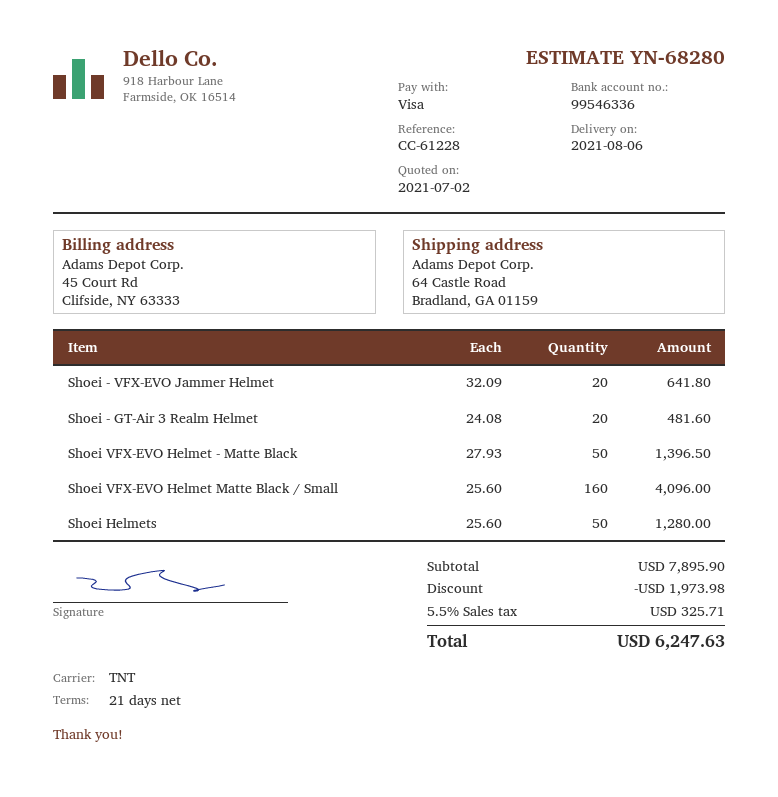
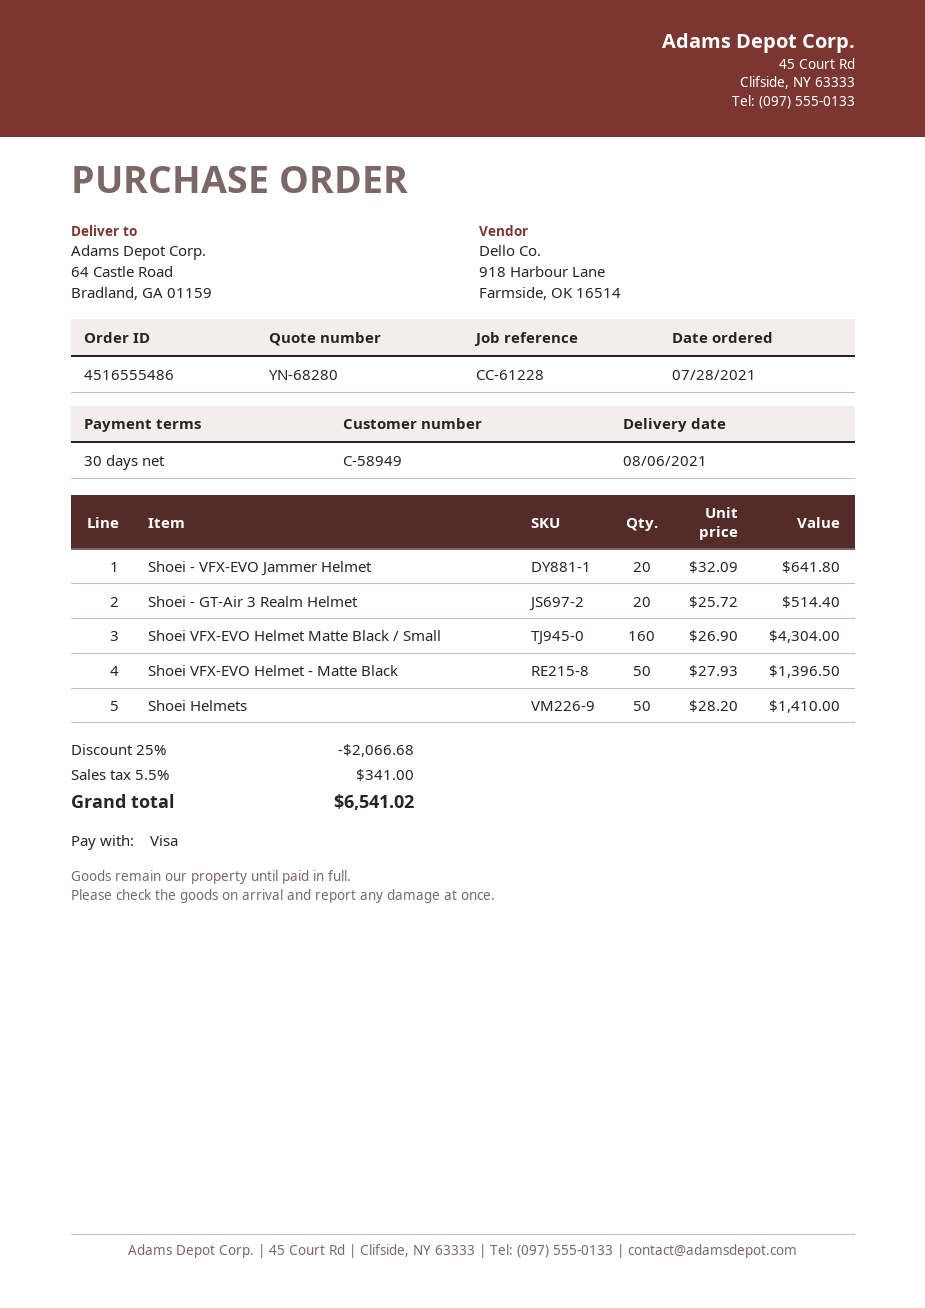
payment terms: 21 days -> 30 days
Shoei - GT-Air 3 Realm Helmet: 20 x 24.08 = 481.60 -> 20 x 25.72 = 514.40
Shoei VFX-EVO Helmet Matte Black / Small: 160 x 25.60 = 4096.00 -> 160 x 26.90 = 4304.00
Shoei Helmets: 50 x 25.60 = 1280.00 -> 50 x 28.20 = 1410.00
discount: 1973.98 -> 2066.68
tax: 5.5% = 325.71 -> 5.5% = 341.00
total: 6247.63 -> 6541.02

